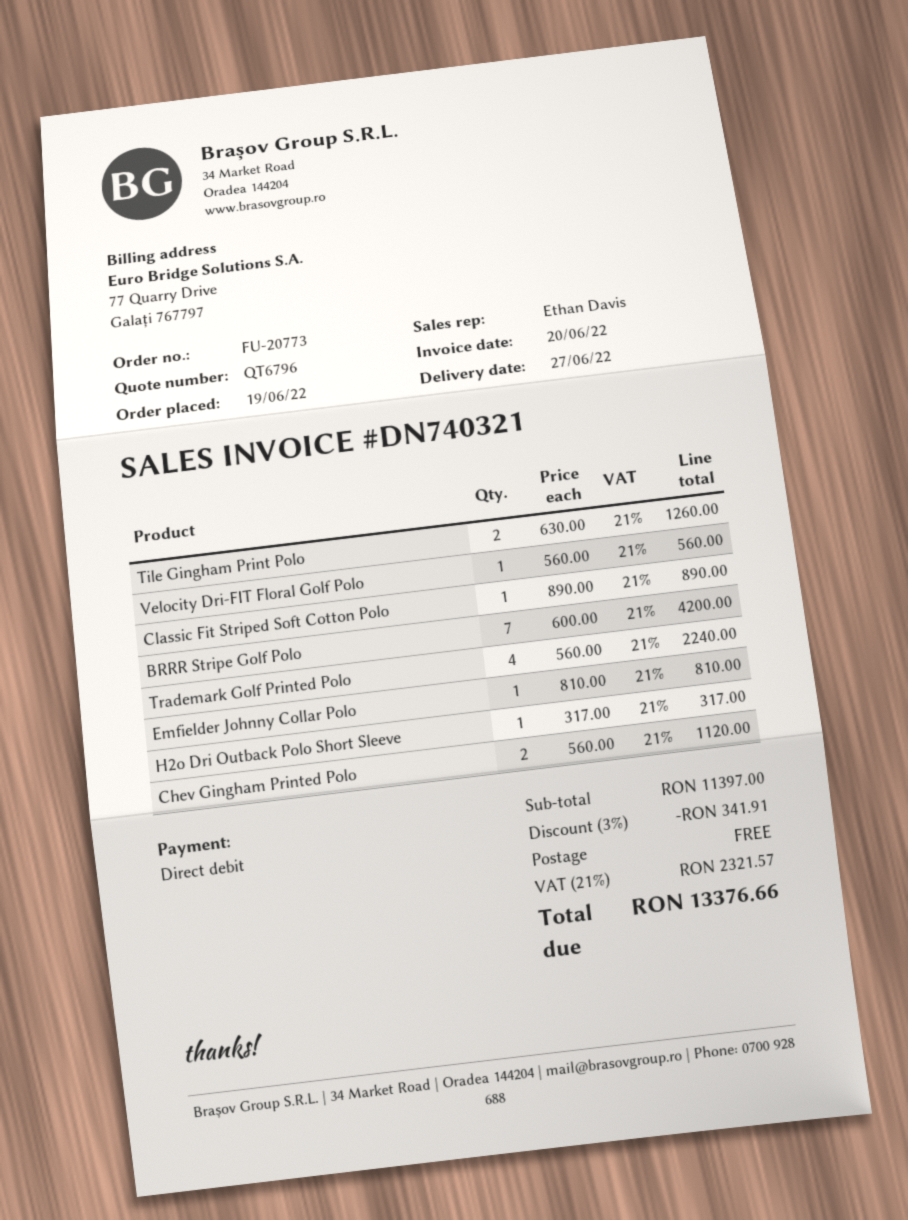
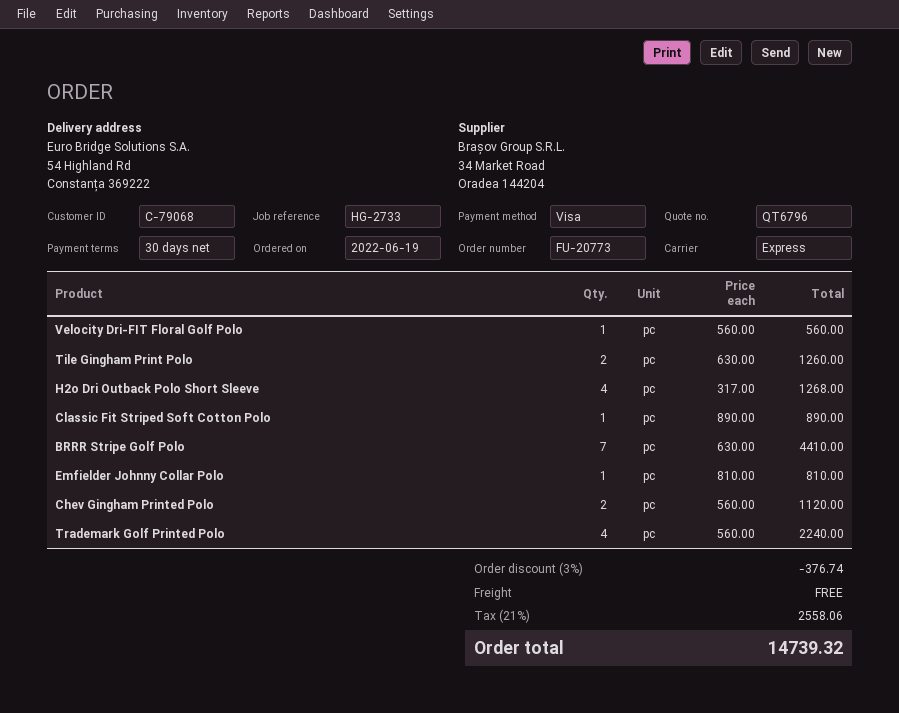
payment method: direct debit -> Visa
BRRR Stripe Golf Polo: 7 x 600.00 = 4200.00 -> 7 x 630.00 = 4410.00
H2o Dri Outback Polo Short Sleeve: 1 x 317.00 = 317.00 -> 4 x 317.00 = 1268.00
discount: 3% = 341.91 -> 3% = 376.74
tax: 21% = 2321.57 -> 21% = 2558.06
total: 13376.66 -> 14739.32

